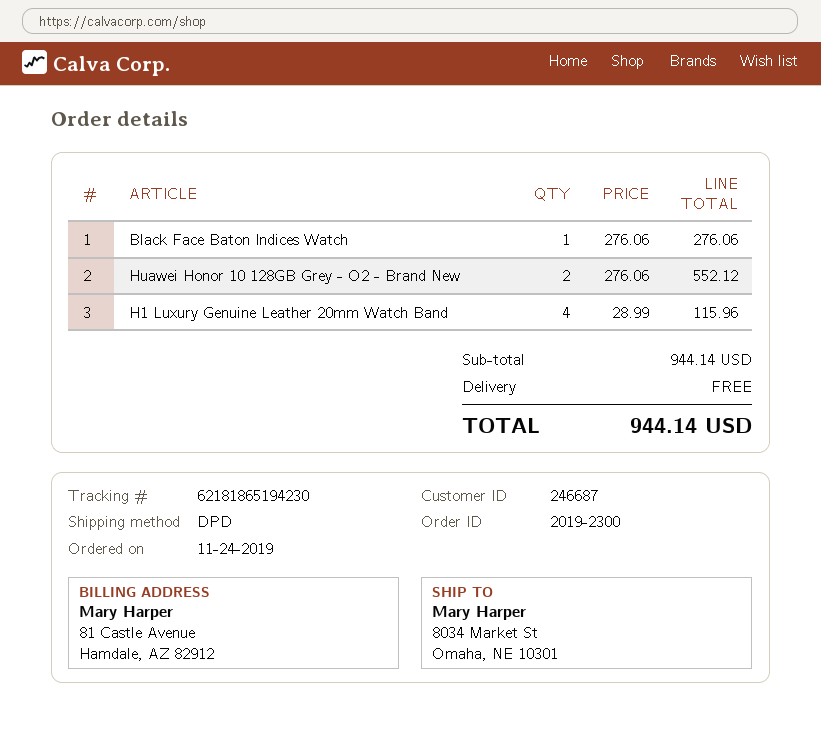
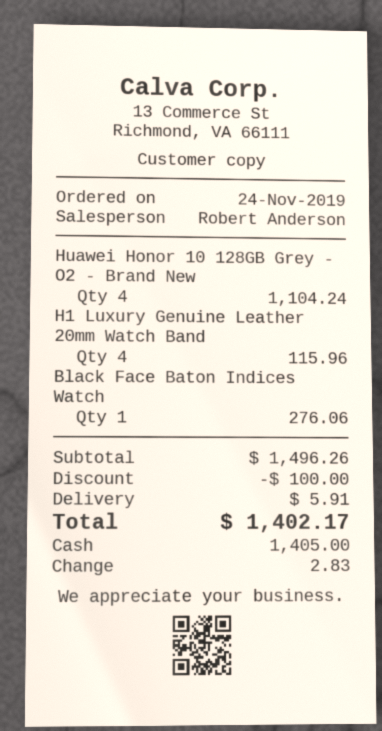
Huawei Honor 10 128GB Grey - O2 - Brand New: 2 for 552.12 -> 4 for 1104.24
subtotal: 944.14 -> 1496.26
discount: none -> 100.00
shipping: 0.00 -> 5.91
total: 944.14 -> 1402.17

